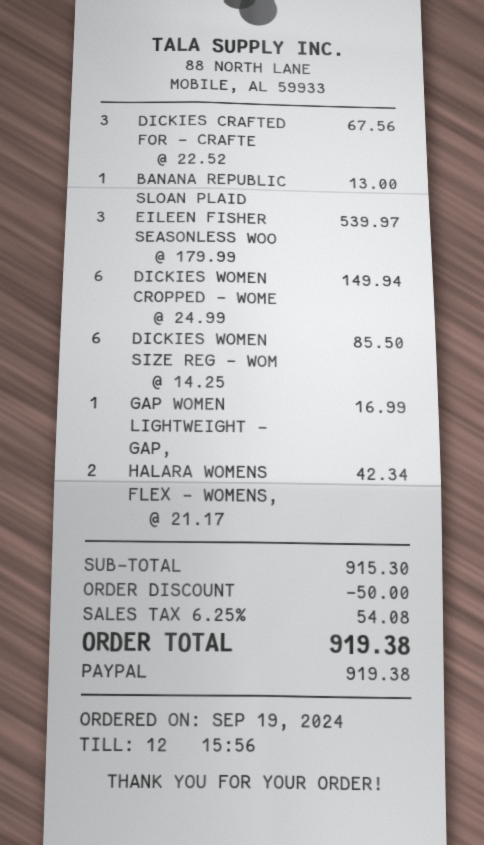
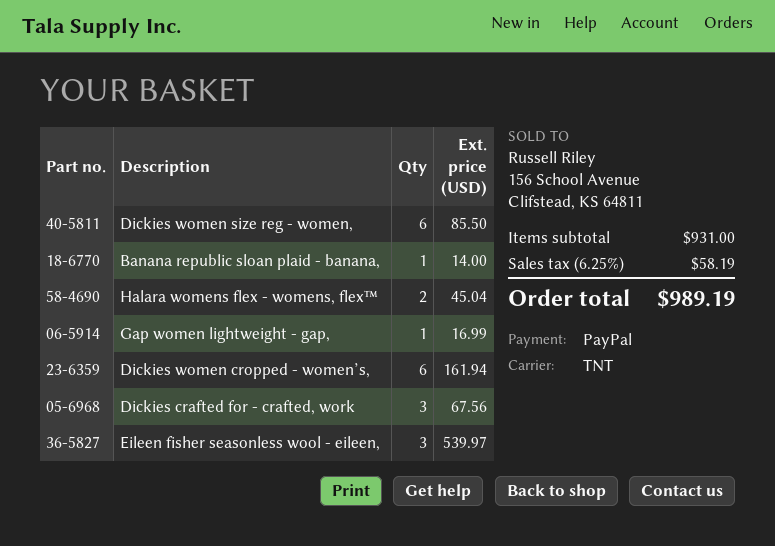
BANANA REPUBLIC SLOAN PLAID: 1 for 13.00 -> 1 for 14.00
DICKIES WOMEN CROPPED - WOME: 6 for 149.94 -> 6 for 161.94
HALARA WOMENS FLEX - WOMENS,: 2 for 42.34 -> 2 for 45.04
subtotal: 915.30 -> 931.00
discount: 50.00 -> none
tax: 6.25% = 54.08 -> 6.25% = 58.19
total: 919.38 -> 989.19

